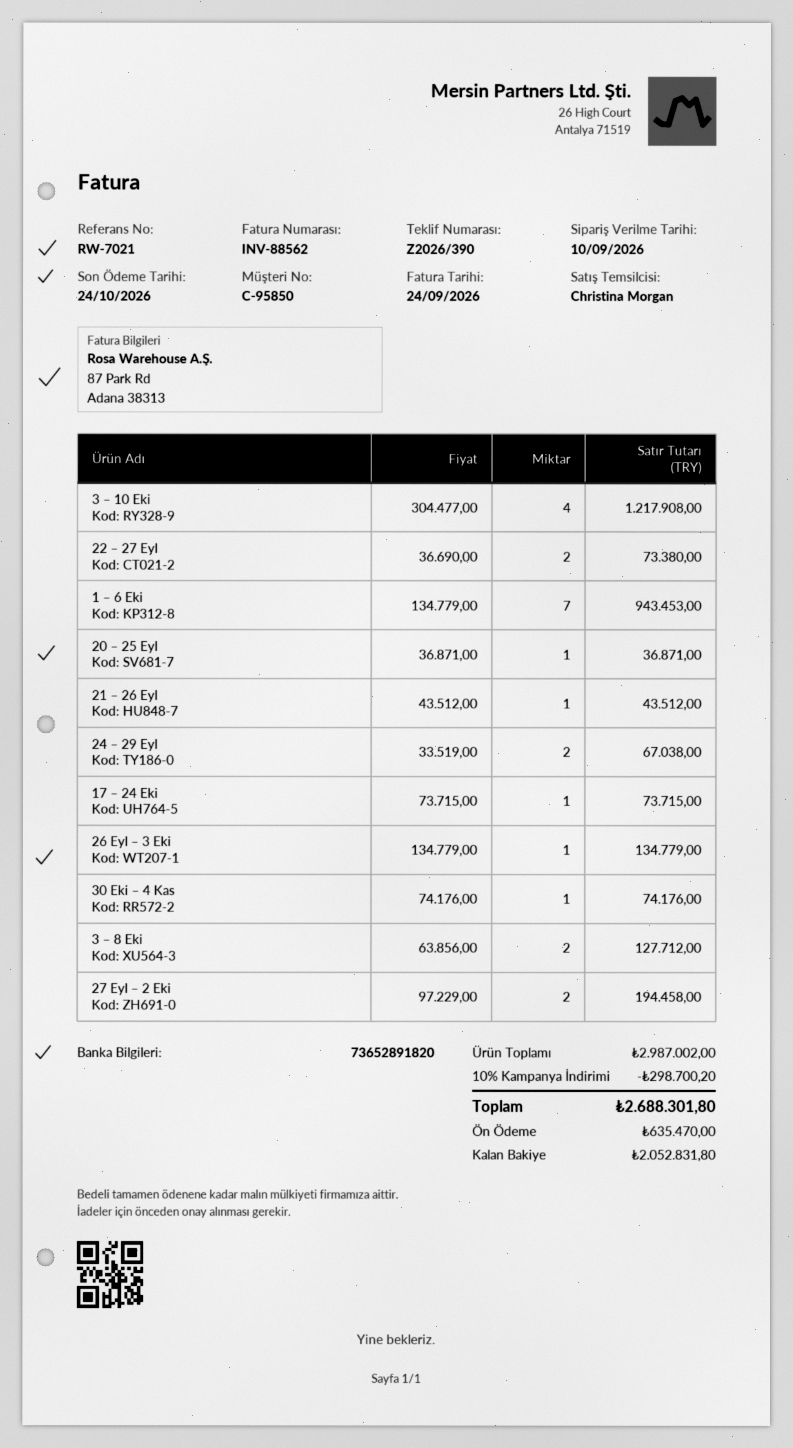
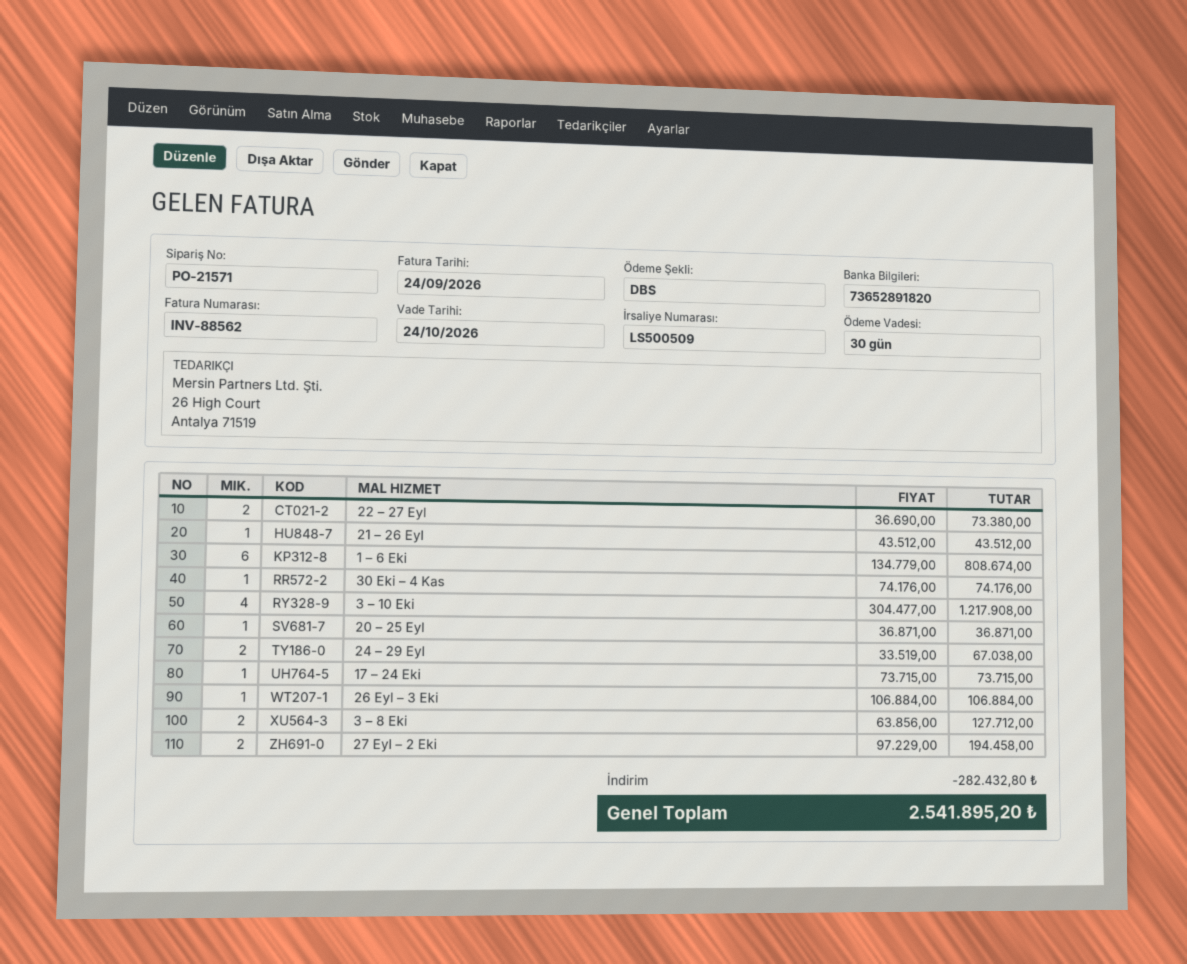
1 – 6 Eki: 7 x 134779.00 = 943453.00 -> 6 x 134779.00 = 808674.00
26 Eyl – 3 Eki: 1 x 134779.00 = 134779.00 -> 1 x 106884.00 = 106884.00
discount: 298700.20 -> 282432.80
total: 2688301.80 -> 2541895.20

